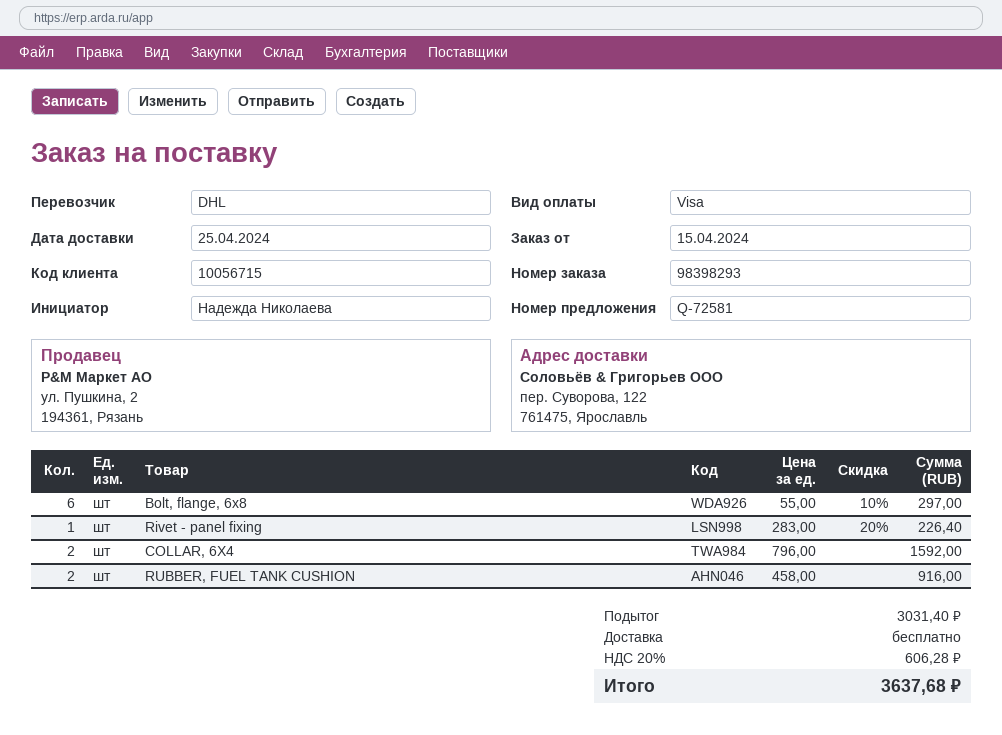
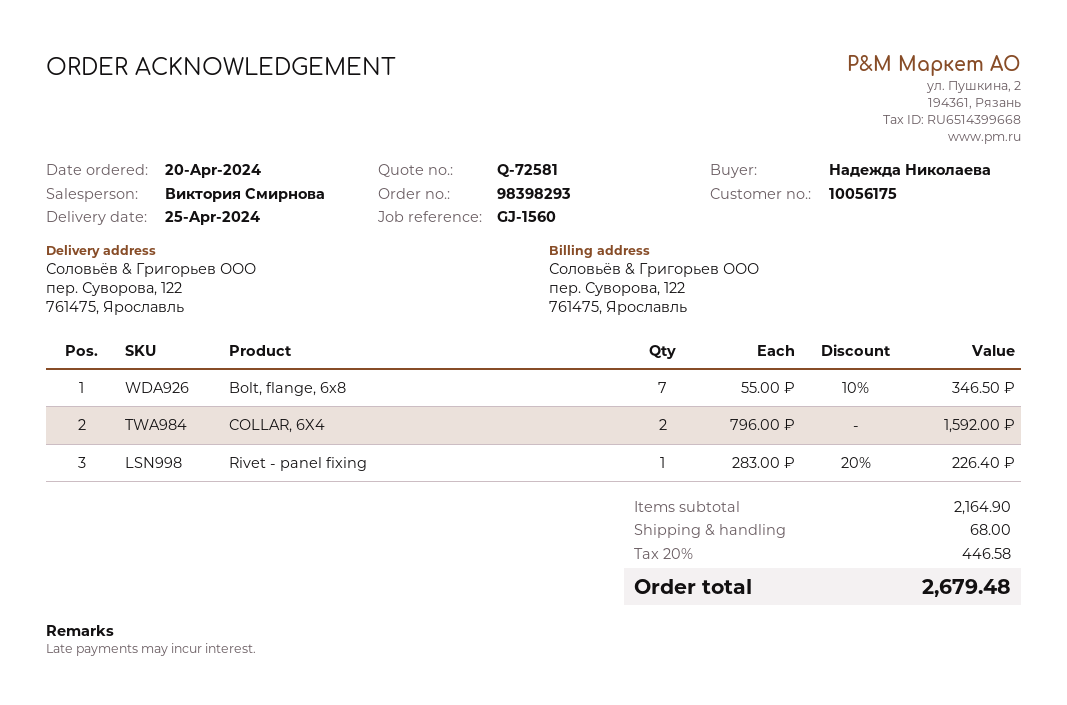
order date: 2024-04-15 -> 2024-04-20
customer number: 10056715 -> 10056175
Bolt, flange, 6x8: 6 x 55.00 - 10% = 297.00 -> 7 x 55.00 - 10% = 346.50
RUBBER, FUEL TANK CUSHION: 2 x 458.00 = 916.00 -> none
subtotal: 3031.40 -> 2164.90
shipping: 0.00 -> 68.00
tax: 20% = 606.28 -> 20% = 446.58
total: 3637.68 -> 2679.48

